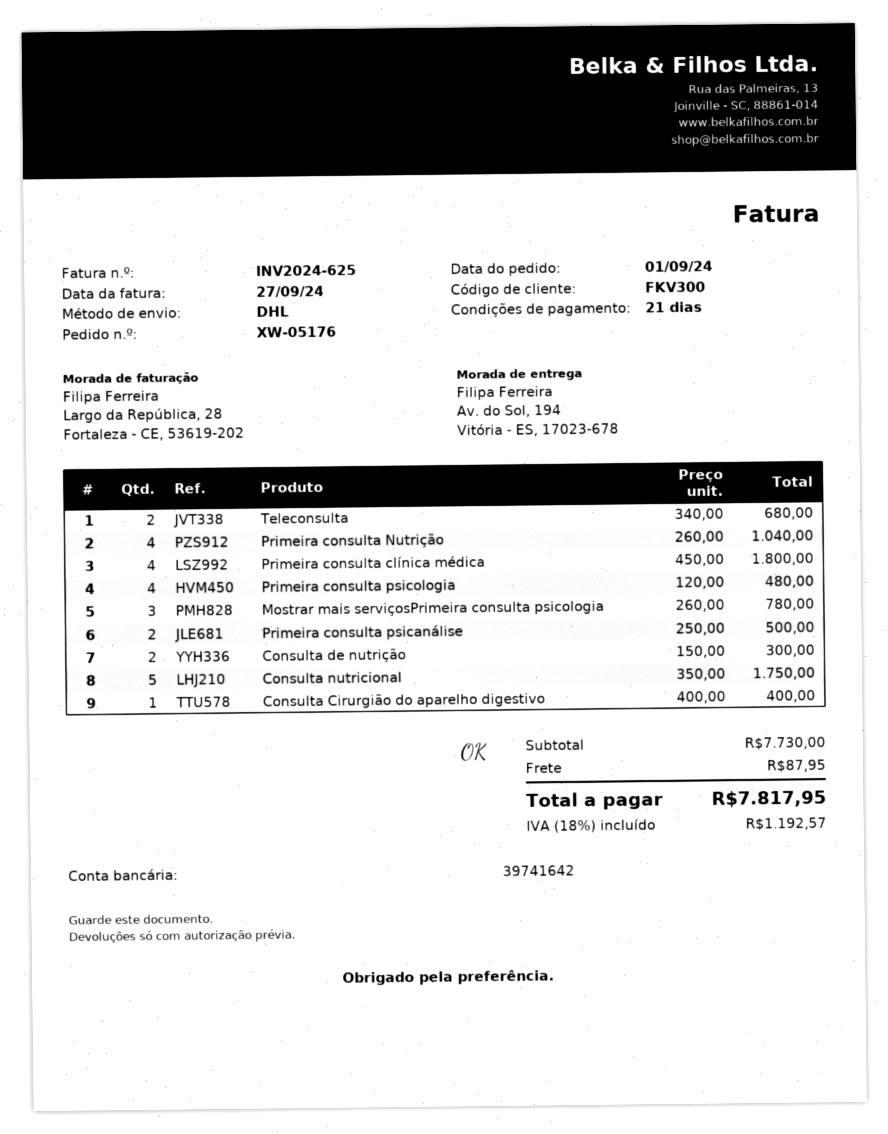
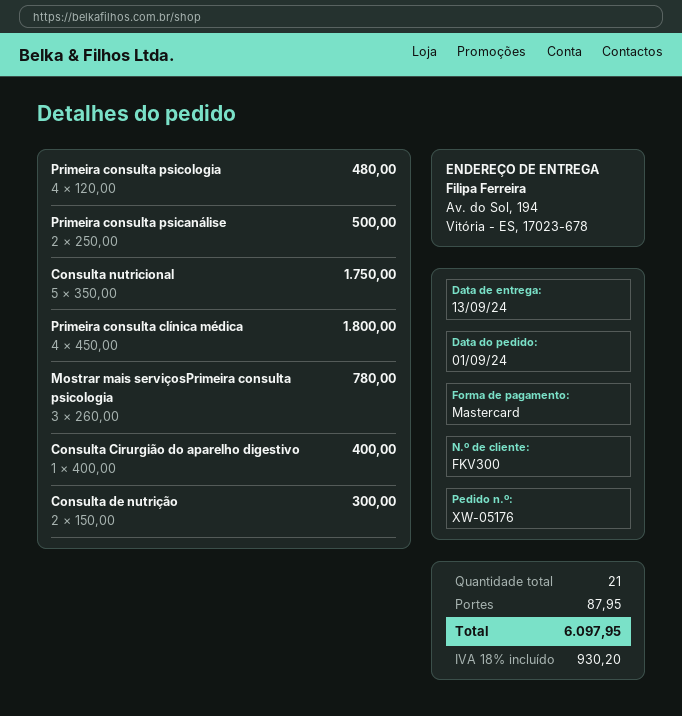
Teleconsulta: 2 x 340.00 = 680.00 -> none
Primeira consulta Nutrição: 4 x 260.00 = 1040.00 -> none
tax: 18% = 1192.57 -> 18% = 930.20
total: 7817.95 -> 6097.95

